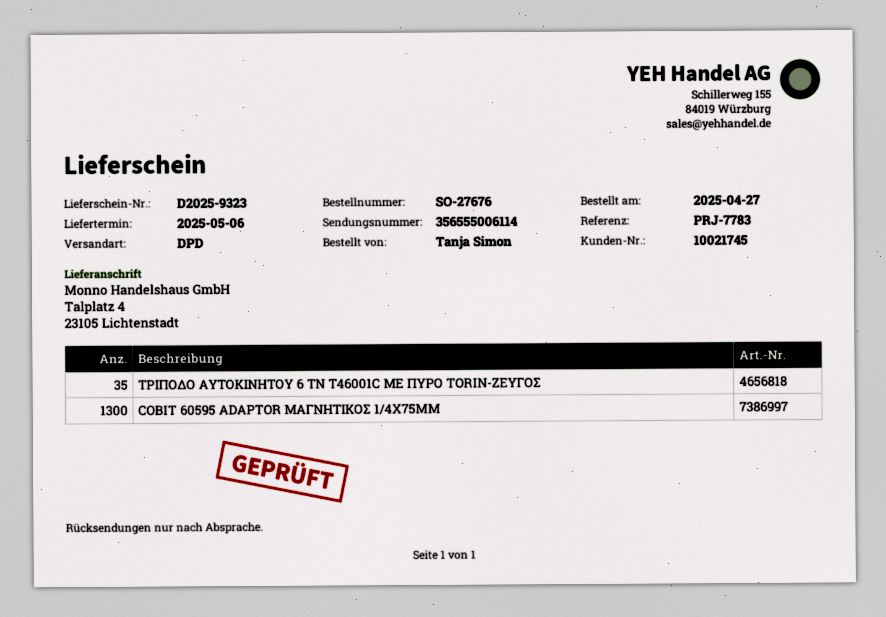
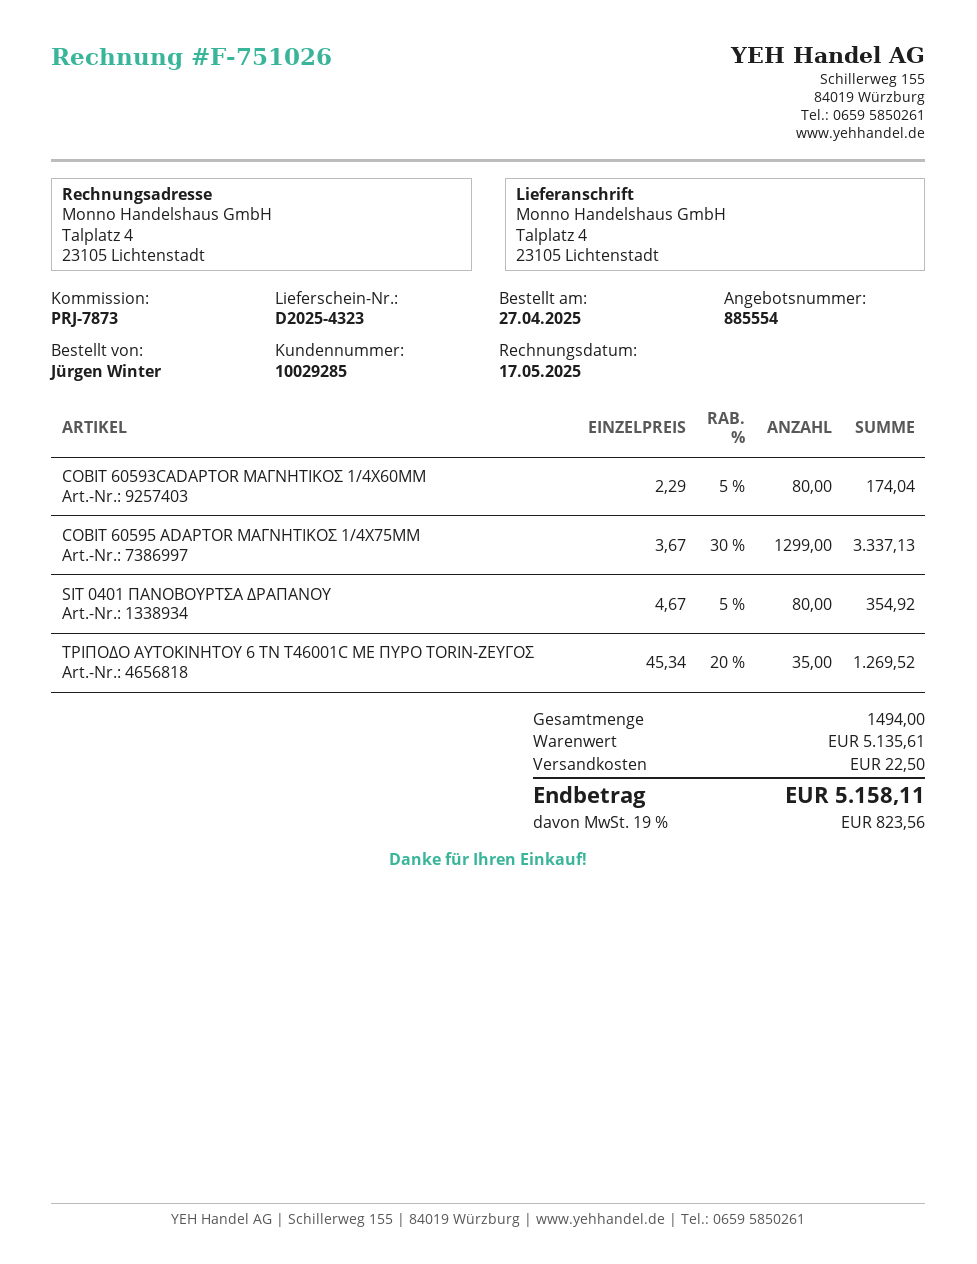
delivery note number: D2025-9323 -> D2025-4323
customer number: 10021745 -> 10029285
reference: PRJ-7783 -> PRJ-7873
ordered by: Tanja Simon -> Jürgen Winter
COBIT 60595 ADAPTOR ΜΑΓΝΗΤΙΚΟΣ 1/4X75MM: 1300 -> 1299
COBIT 60593CADAPTOR ΜΑΓΝΗΤΙΚΟΣ 1/4X60MM: none -> 80
SIT 0401 ΠΑΝΟΒΟΥΡΤΣΑ ΔΡΑΠΑΝΟΥ: none -> 80

